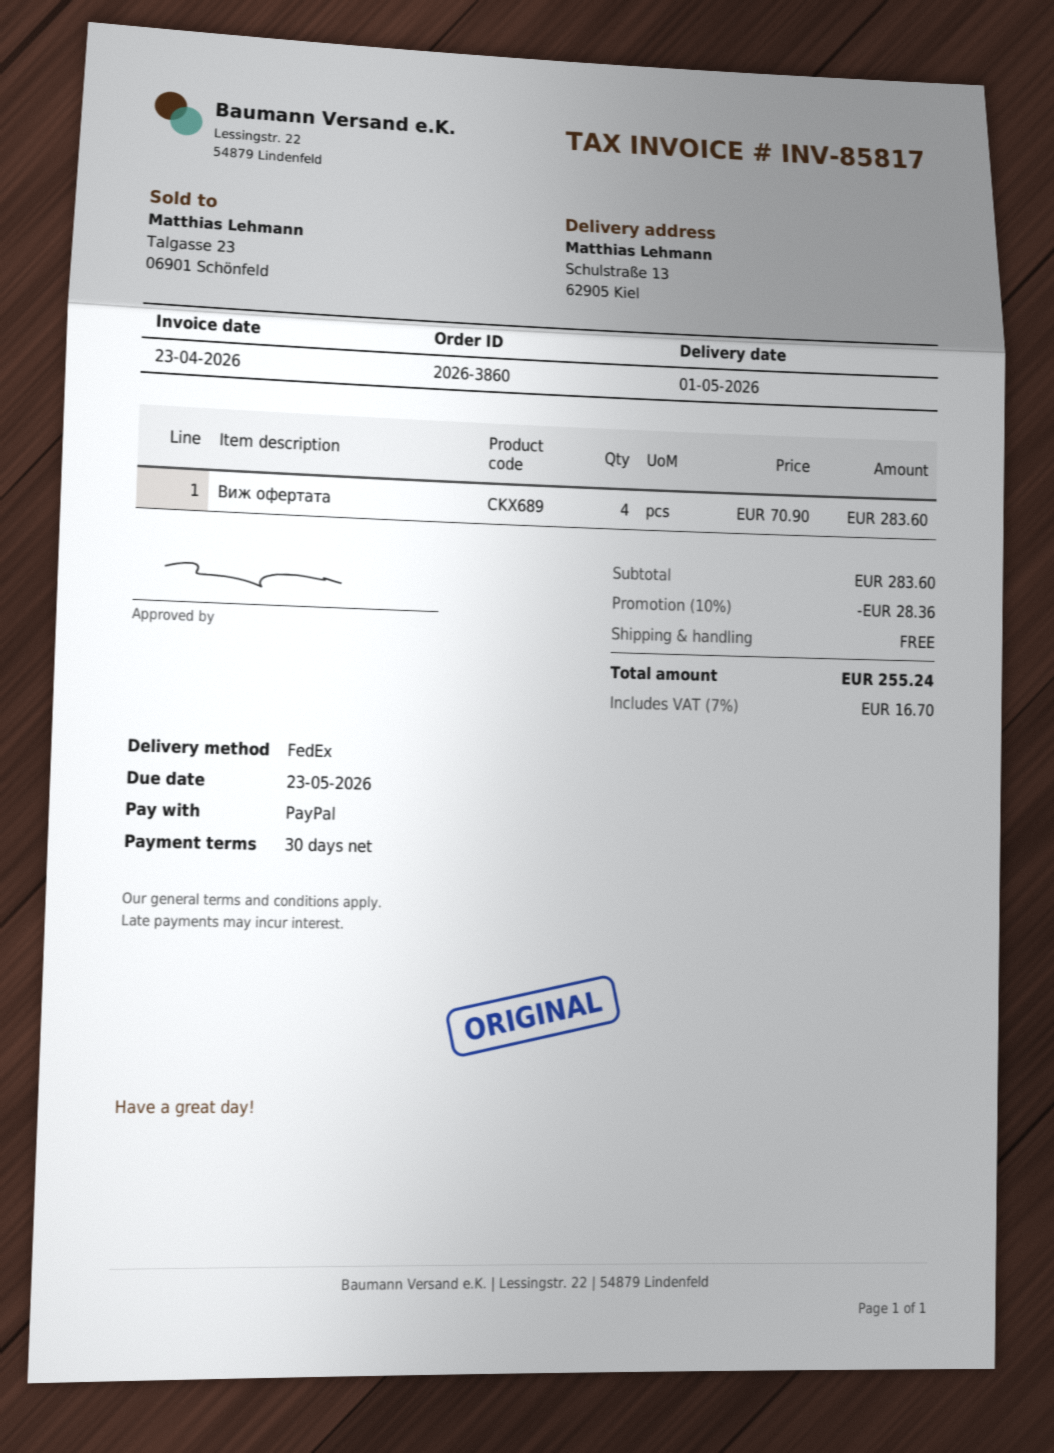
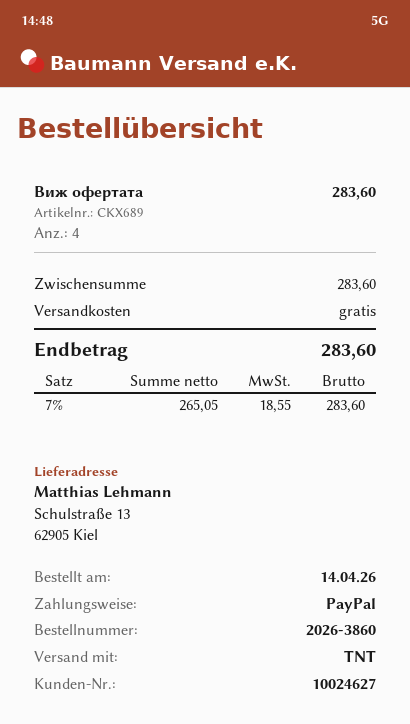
shipping method: FedEx -> TNT
discount: 10% = 28.36 -> none
tax: 7% = 16.70 -> 7% = 18.55
total: 255.24 -> 283.60

